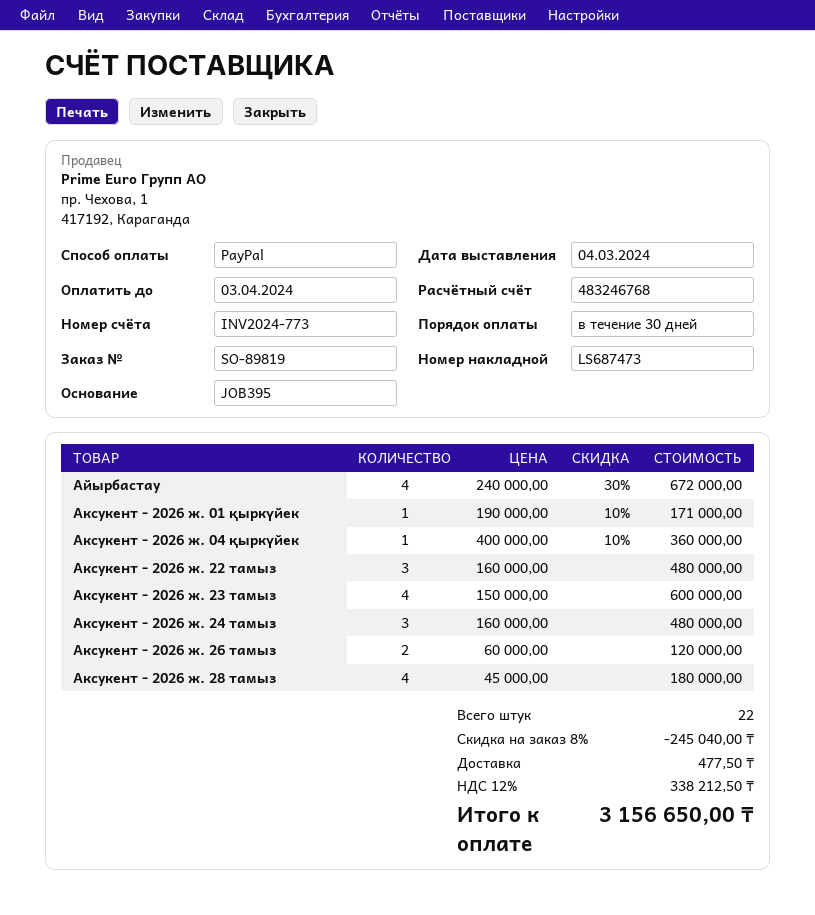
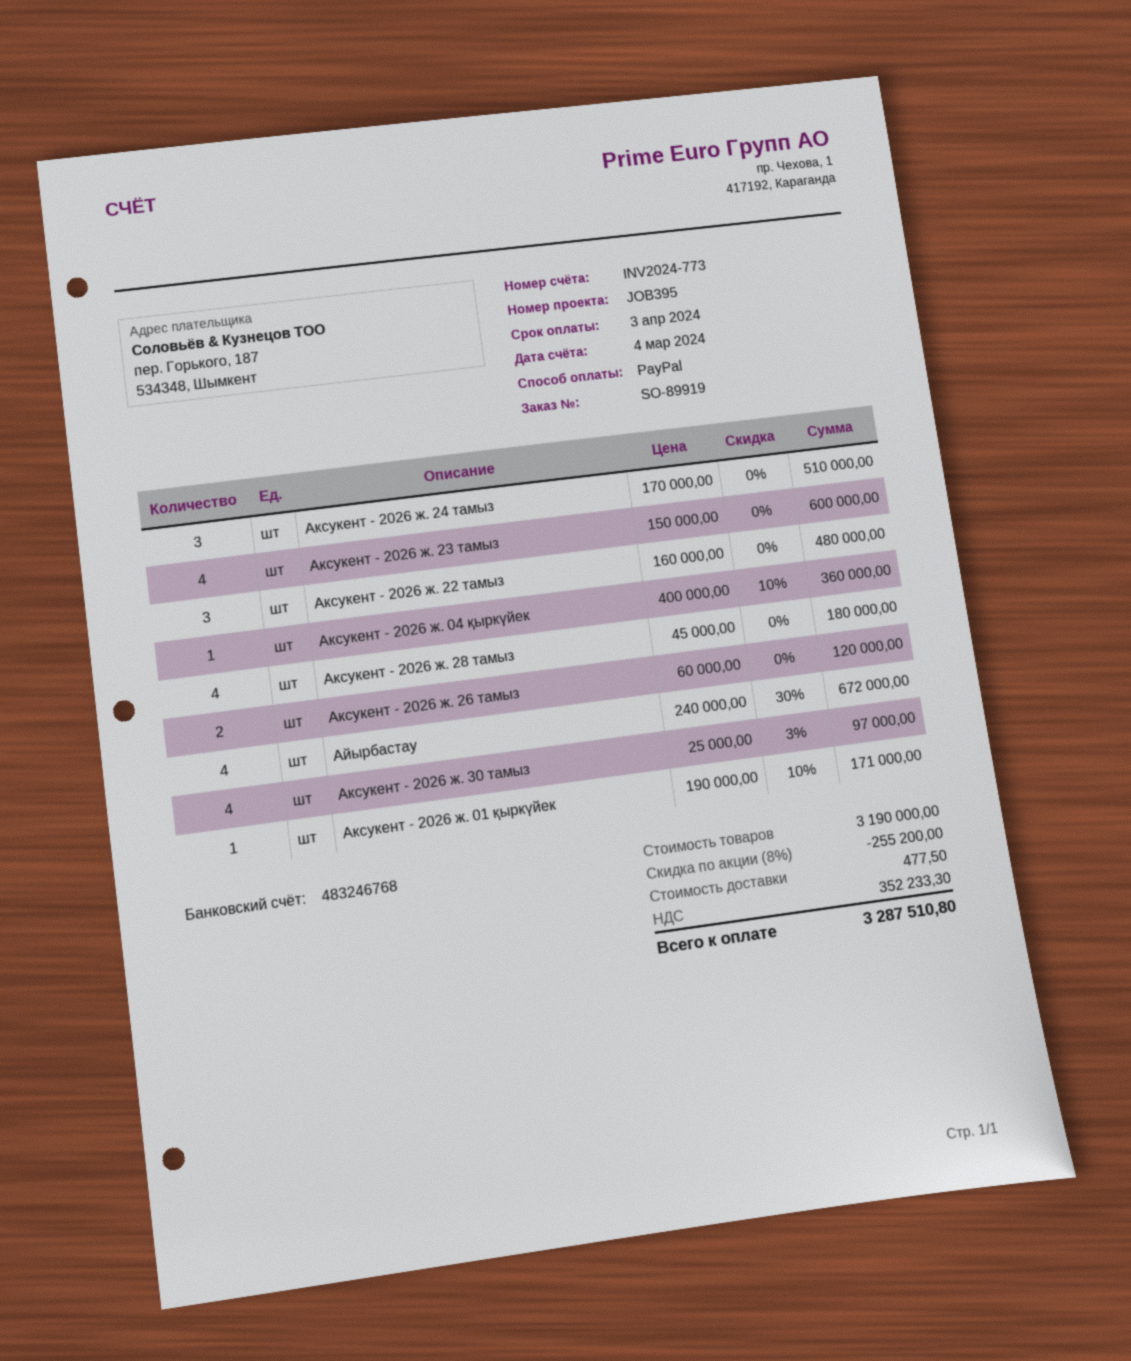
order number: SO-89819 -> SO-89919
Аксукент - 2026 ж. 24 тамыз: 3 x 160000.00 = 480000.00 -> 3 x 170000.00 = 510000.00
Аксукент - 2026 ж. 30 тамыз: none -> 4 x 25000.00 - 3% = 97000.00
discount: 8% = 245040.00 -> 8% = 255200.00
tax: 338212.50 -> 352233.30
total: 3156650.00 -> 3287510.80

